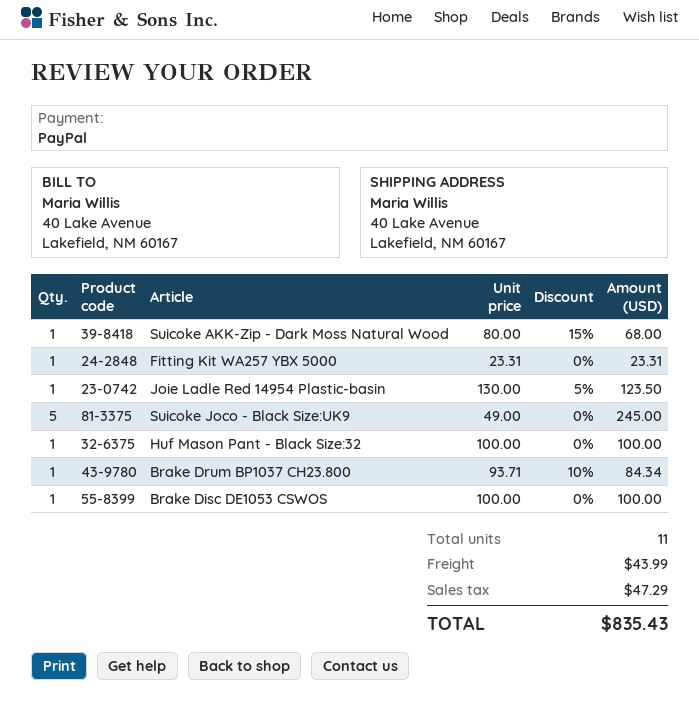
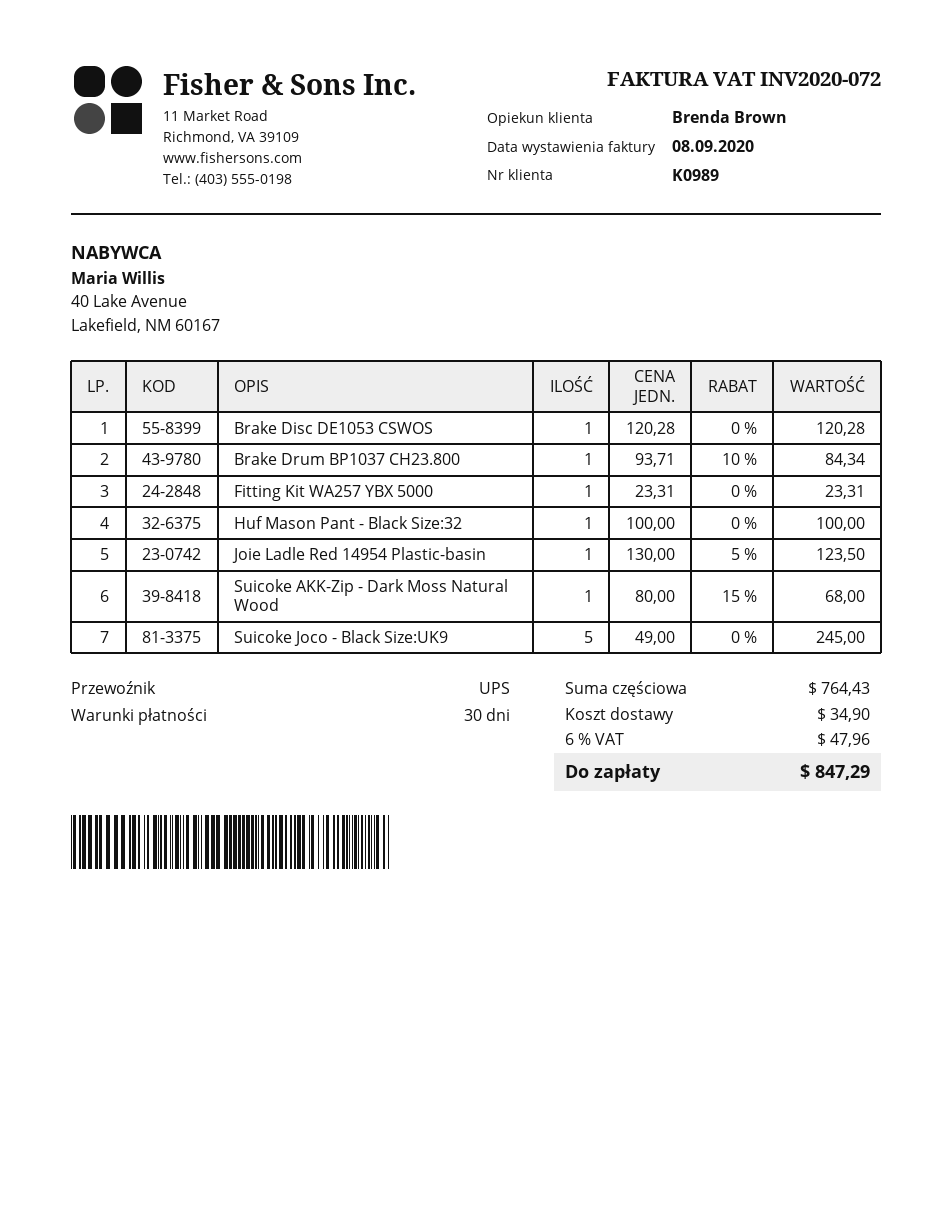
Brake Disc DE1053 CSWOS: 1 x 100.00 = 100.00 -> 1 x 120.28 = 120.28
shipping: 43.99 -> 34.90
tax: 47.29 -> 47.96
total: 835.43 -> 847.29

